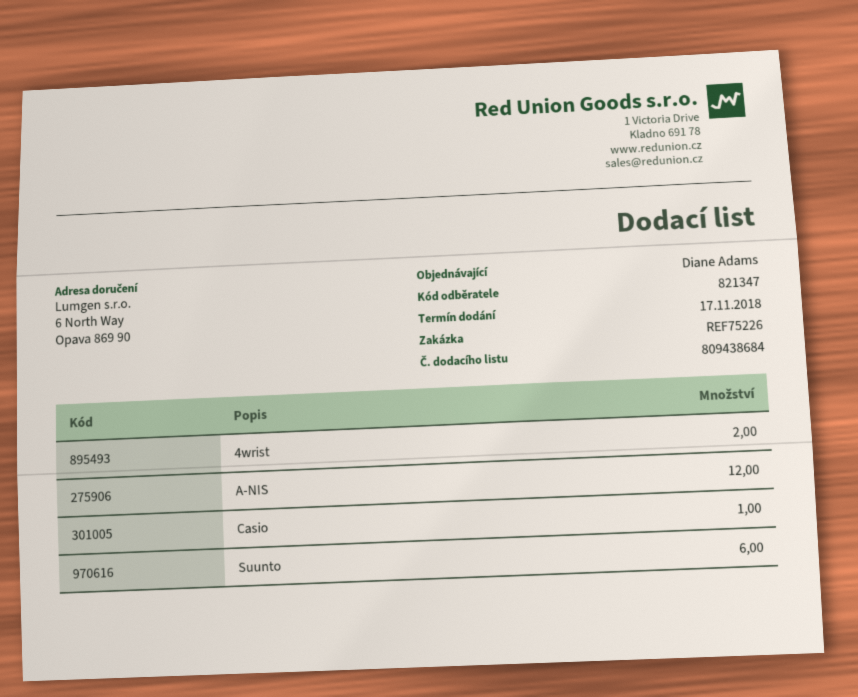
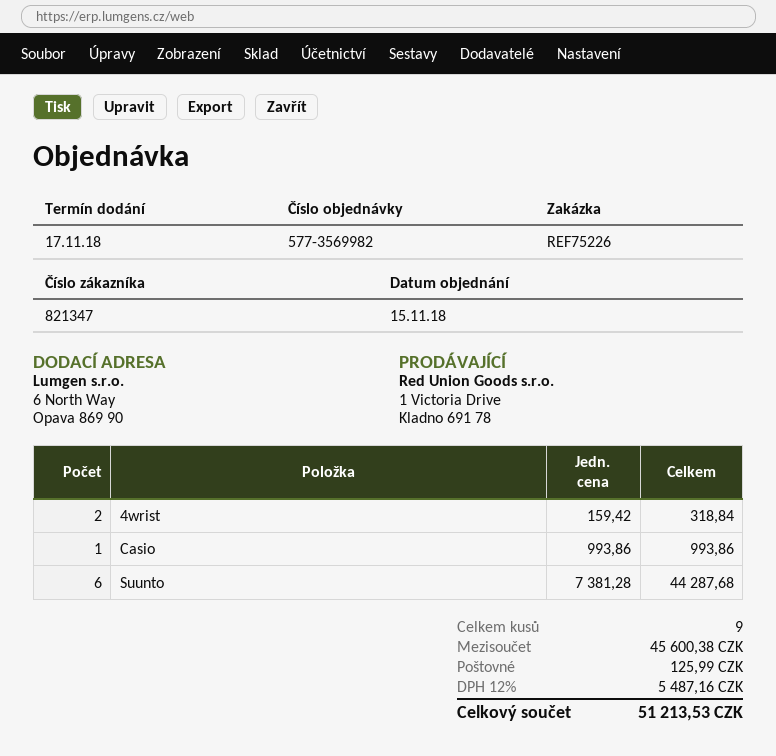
A-NIS: 12 -> none

